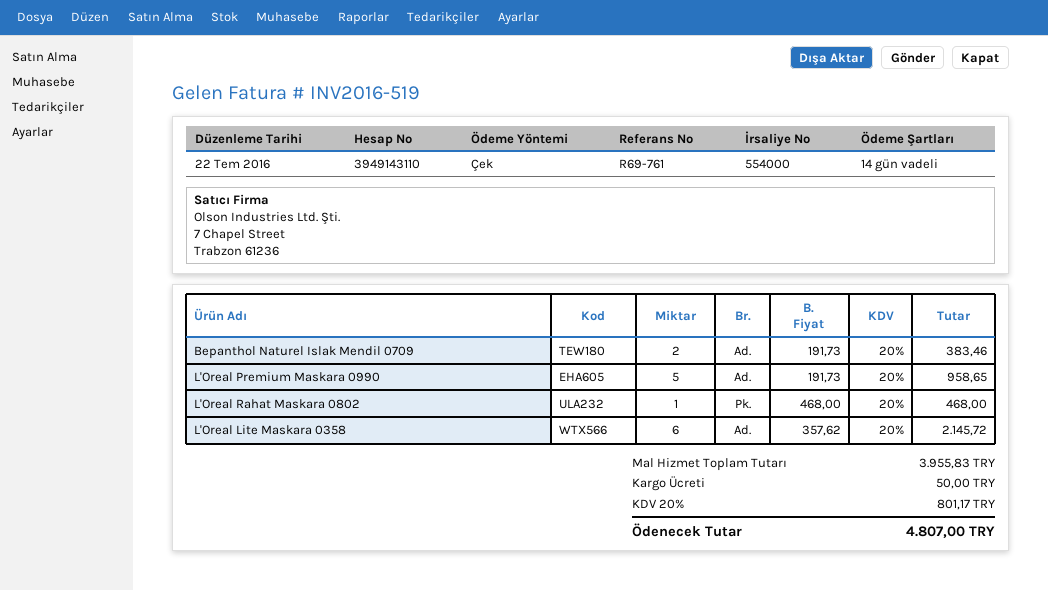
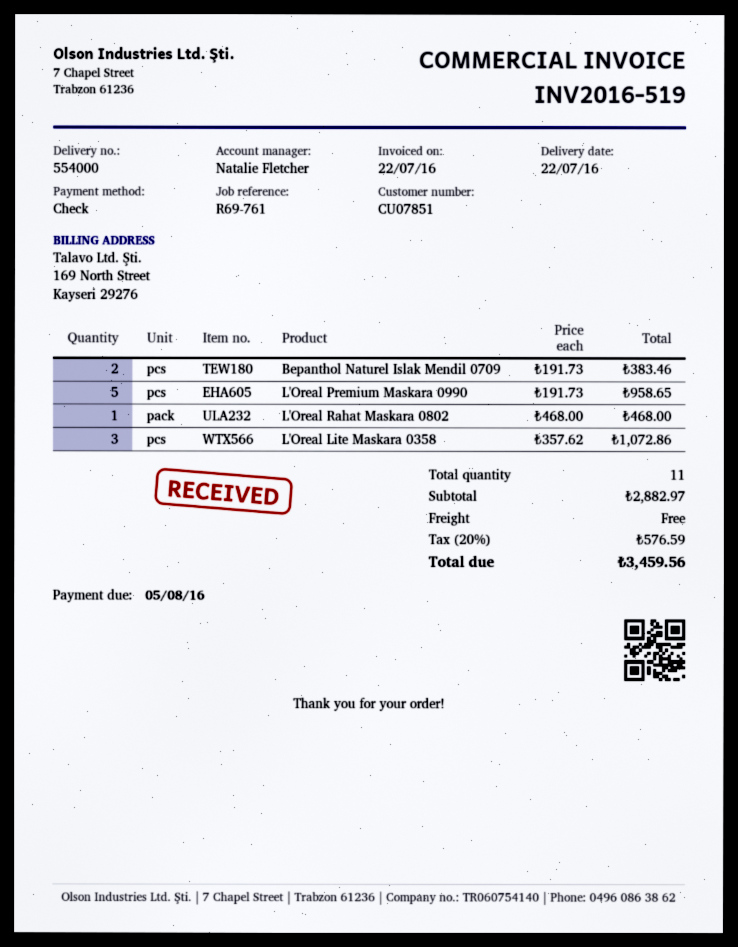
L'Oreal Lite Maskara 0358: 6 x 357.62 = 2145.72 -> 3 x 357.62 = 1072.86
subtotal: 3955.83 -> 2882.97
shipping: 50.00 -> 0.00
tax: 20% = 801.17 -> 20% = 576.59
total: 4807.00 -> 3459.56

